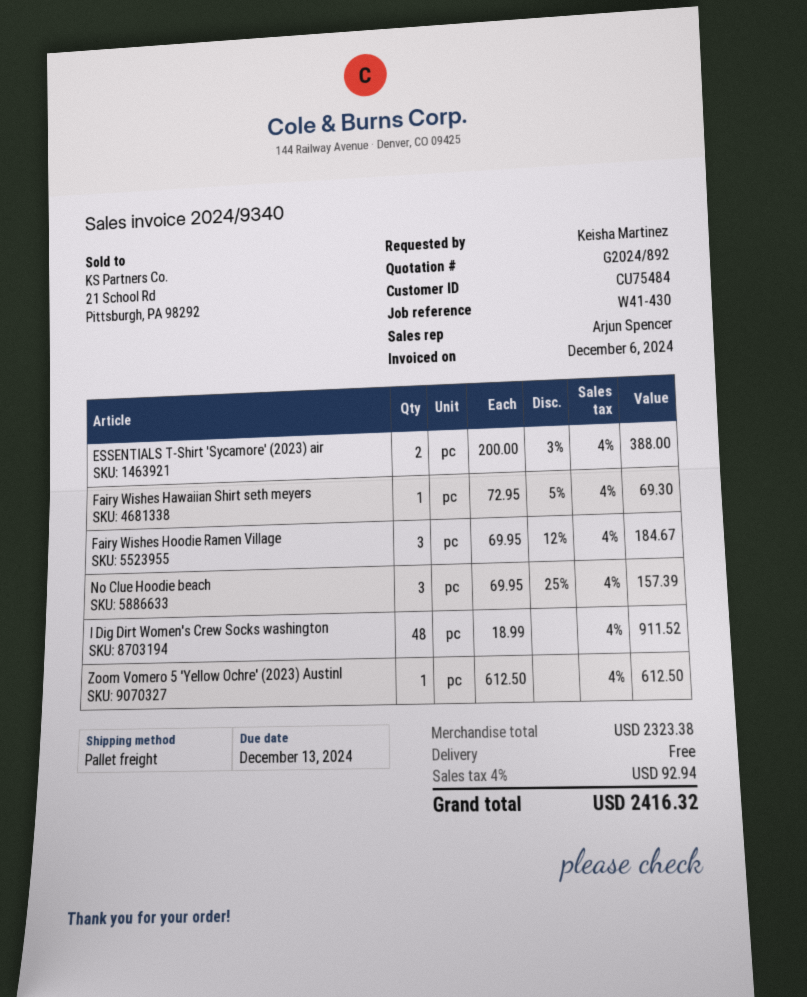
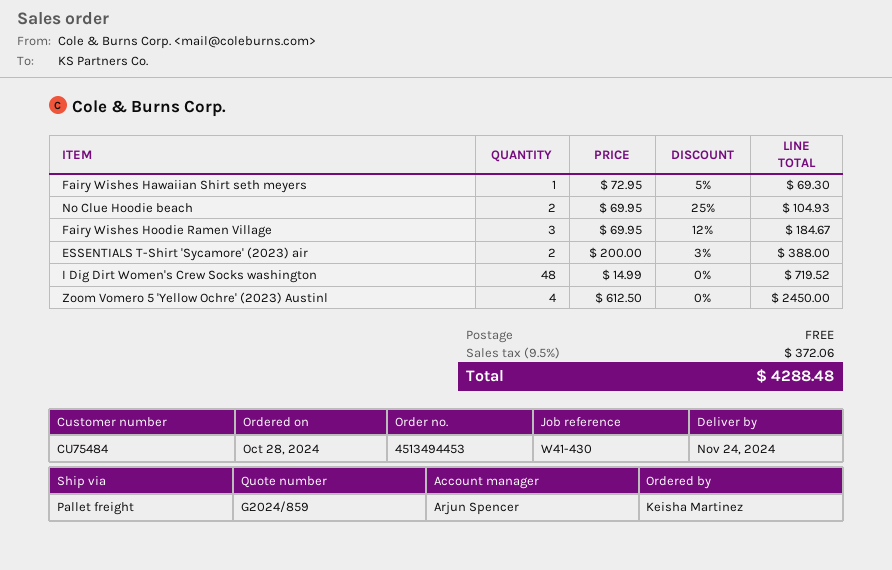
quote number: G2024/892 -> G2024/859
No Clue Hoodie beach: 3 x 69.95 - 25% = 157.39 -> 2 x 69.95 - 25% = 104.93
I Dig Dirt Women's Crew Socks washington: 48 x 18.99 = 911.52 -> 48 x 14.99 = 719.52
Zoom Vomero 5 'Yellow Ochre' (2023) Austinl: 1 x 612.50 = 612.50 -> 4 x 612.50 = 2450.00
tax: 4% = 92.94 -> 9.5% = 372.06
total: 2416.32 -> 4288.48

